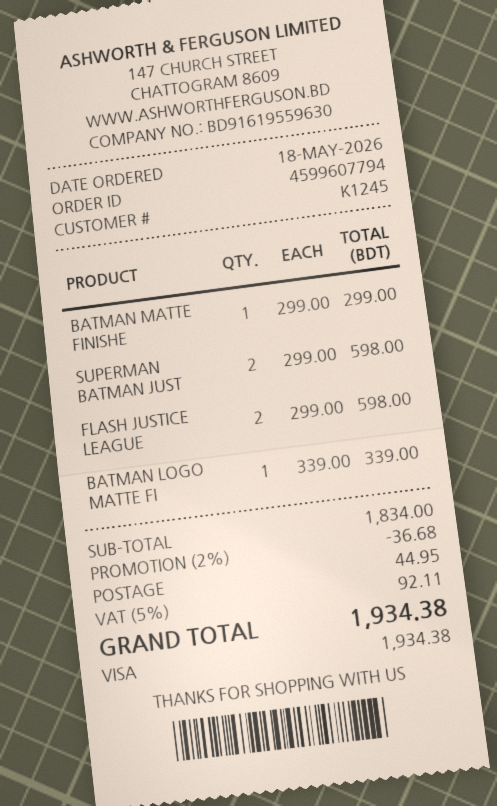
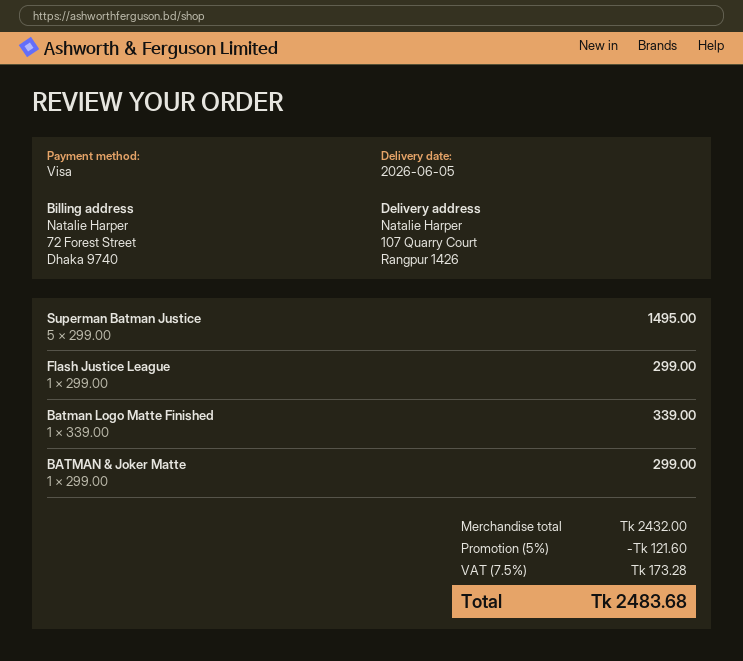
BATMAN MATTE FINISHE: 1 x 299.00 = 299.00 -> none
SUPERMAN BATMAN JUST: 2 x 299.00 = 598.00 -> 5 x 299.00 = 1495.00
FLASH JUSTICE LEAGUE: 2 x 299.00 = 598.00 -> 1 x 299.00 = 299.00
BATMAN & Joker Matte: none -> 1 x 299.00 = 299.00
subtotal: 1834.00 -> 2432.00
discount: 2% = 36.68 -> 5% = 121.60
shipping: 44.95 -> none
tax: 5% = 92.11 -> 7.5% = 173.28
total: 1934.38 -> 2483.68

